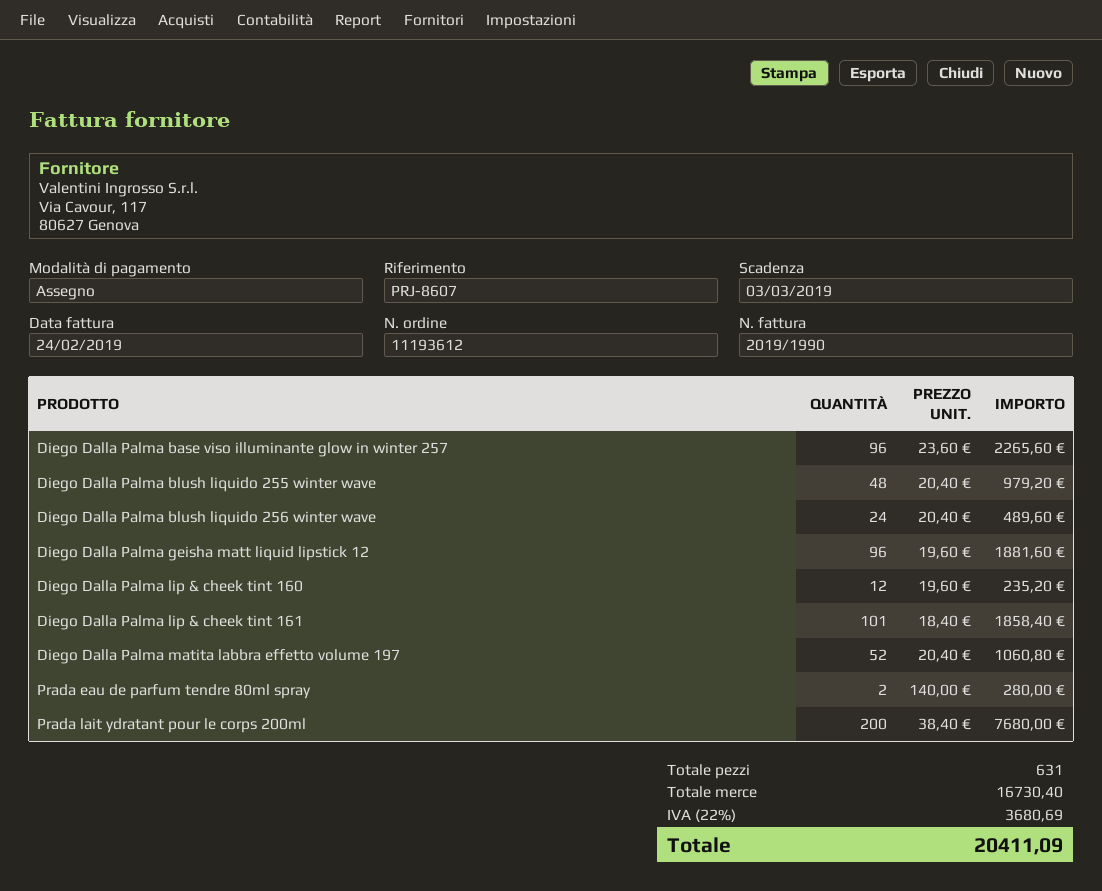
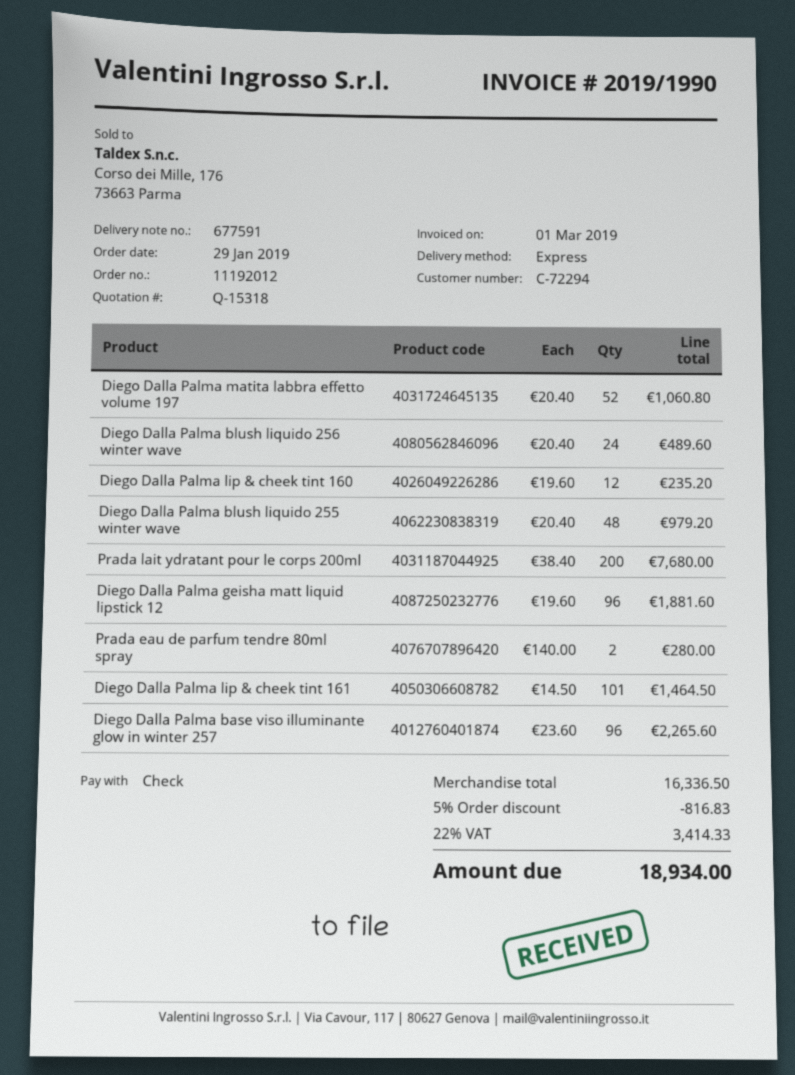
order number: 11193612 -> 11192012
invoice date: 2019-02-24 -> 2019-03-01
Diego Dalla Palma lip & cheek tint 161: 101 x 18.40 = 1858.40 -> 101 x 14.50 = 1464.50
subtotal: 16730.40 -> 16336.50
discount: none -> 5% = 816.83
tax: 22% = 3680.69 -> 22% = 3414.33
total: 20411.09 -> 18934.00

